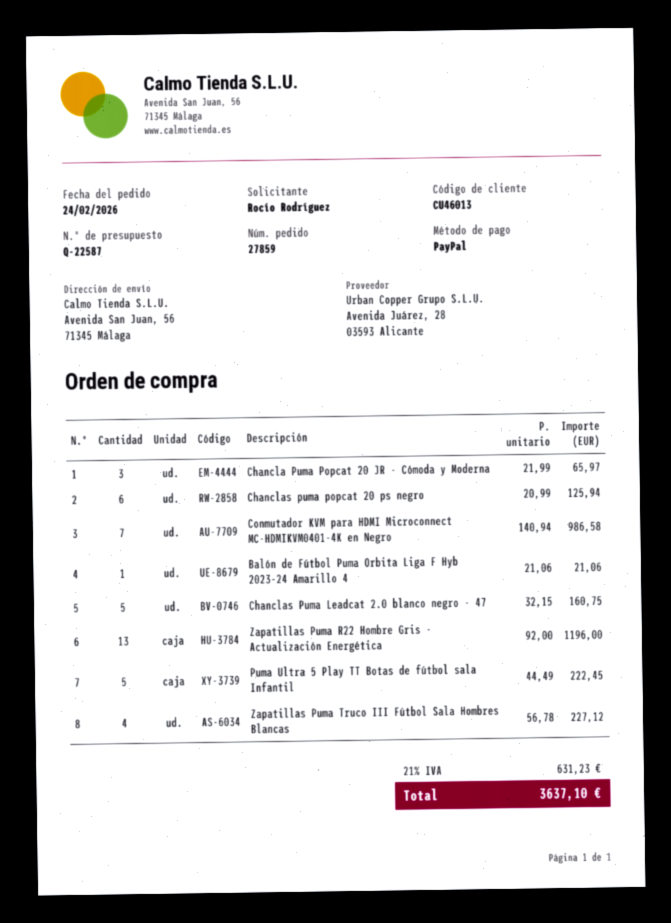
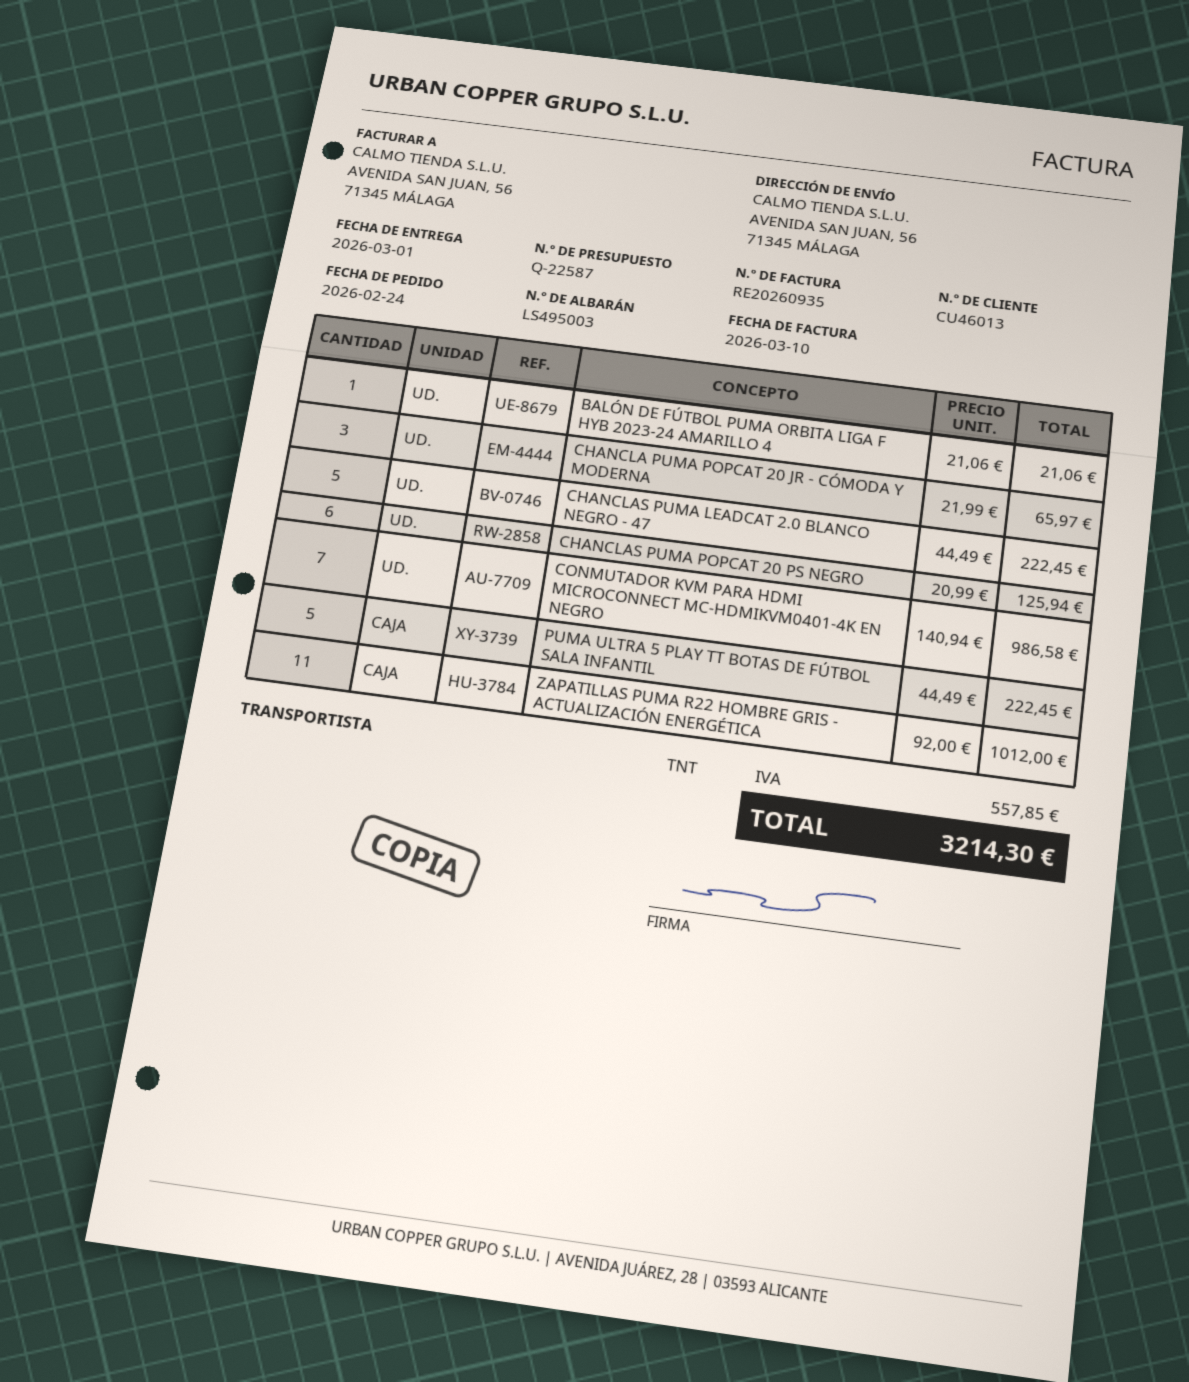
Chanclas Puma Leadcat 2.0 blanco negro - 47: 5 x 32.15 = 160.75 -> 5 x 44.49 = 222.45
Zapatillas Puma R22 Hombre Gris - Actualización Energética: 13 x 92.00 = 1196.00 -> 11 x 92.00 = 1012.00
Zapatillas Puma Truco III Fútbol Sala Hombres Blancas: 4 x 56.78 = 227.12 -> none
tax: 631.23 -> 557.85
total: 3637.10 -> 3214.30

